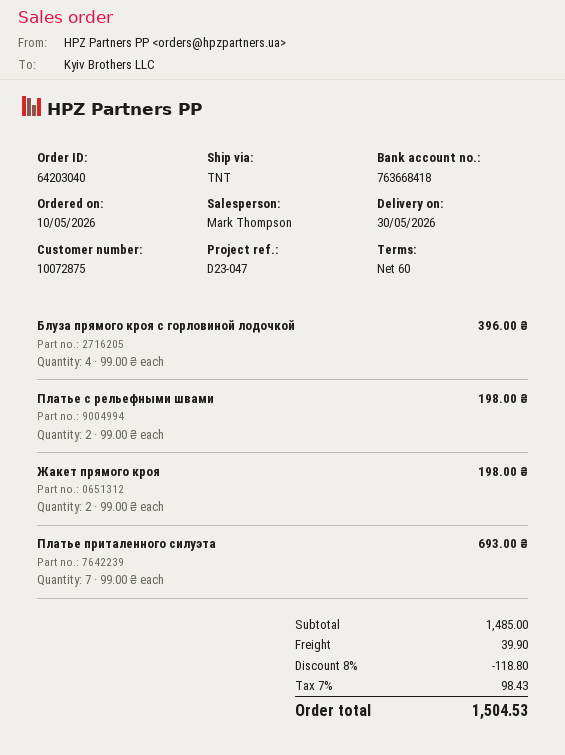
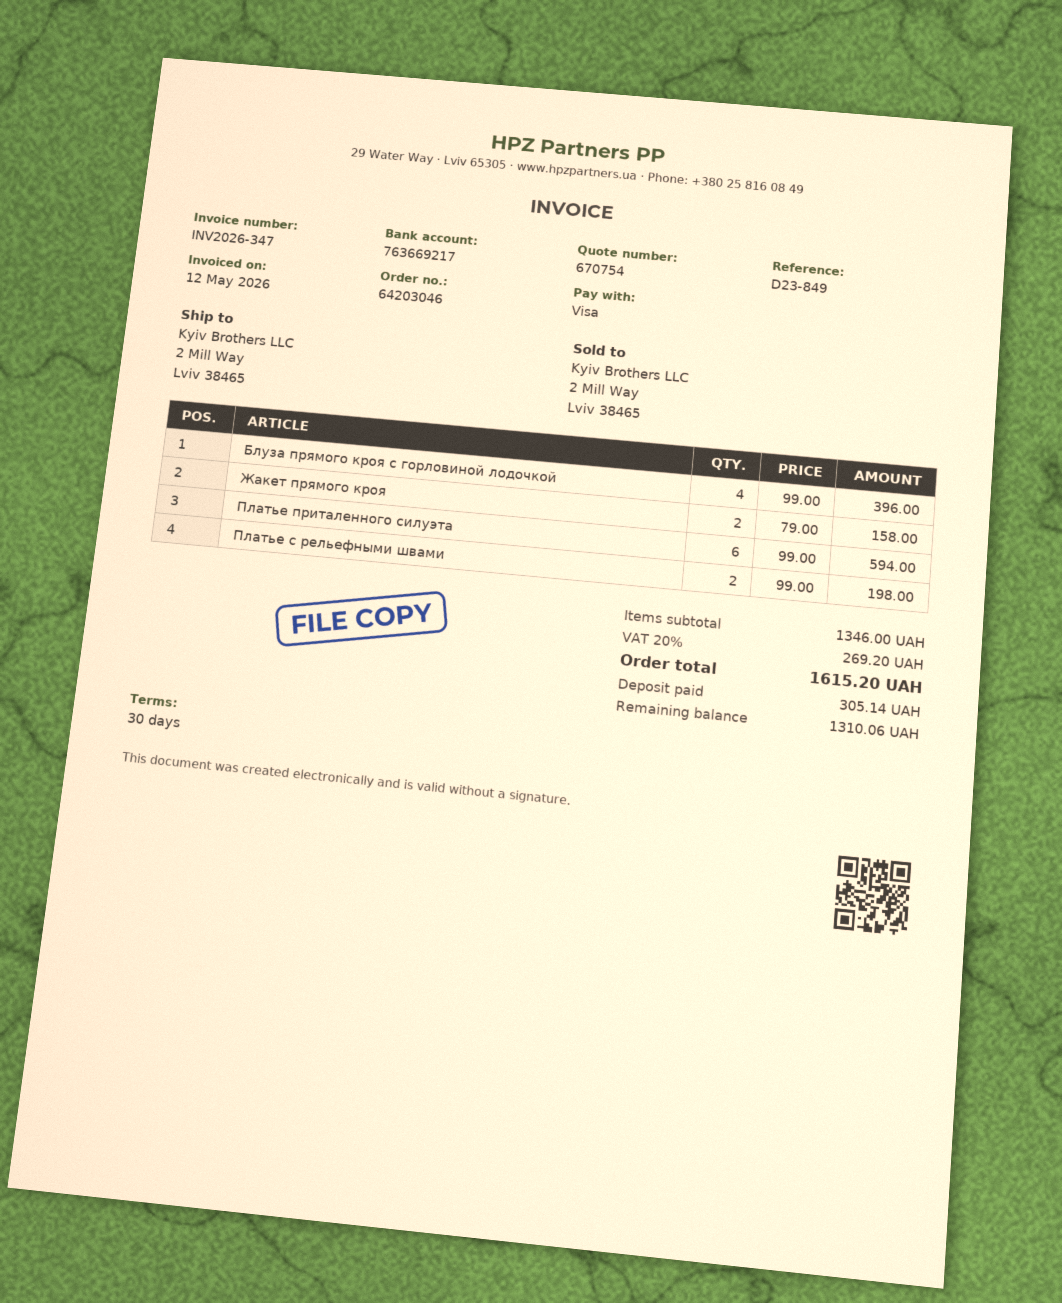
order number: 64203040 -> 64203046
payment terms: 60 days -> 30 days
reference: D23-047 -> D23-849
bank account: 763668418 -> 763669217
Жакет прямого кроя: 2 x 99.00 = 198.00 -> 2 x 79.00 = 158.00
Платье приталенного силуэта: 7 x 99.00 = 693.00 -> 6 x 99.00 = 594.00
subtotal: 1485.00 -> 1346.00
discount: 8% = 118.80 -> none
shipping: 39.90 -> none
tax: 7% = 98.43 -> 20% = 269.20
total: 1504.53 -> 1615.20

